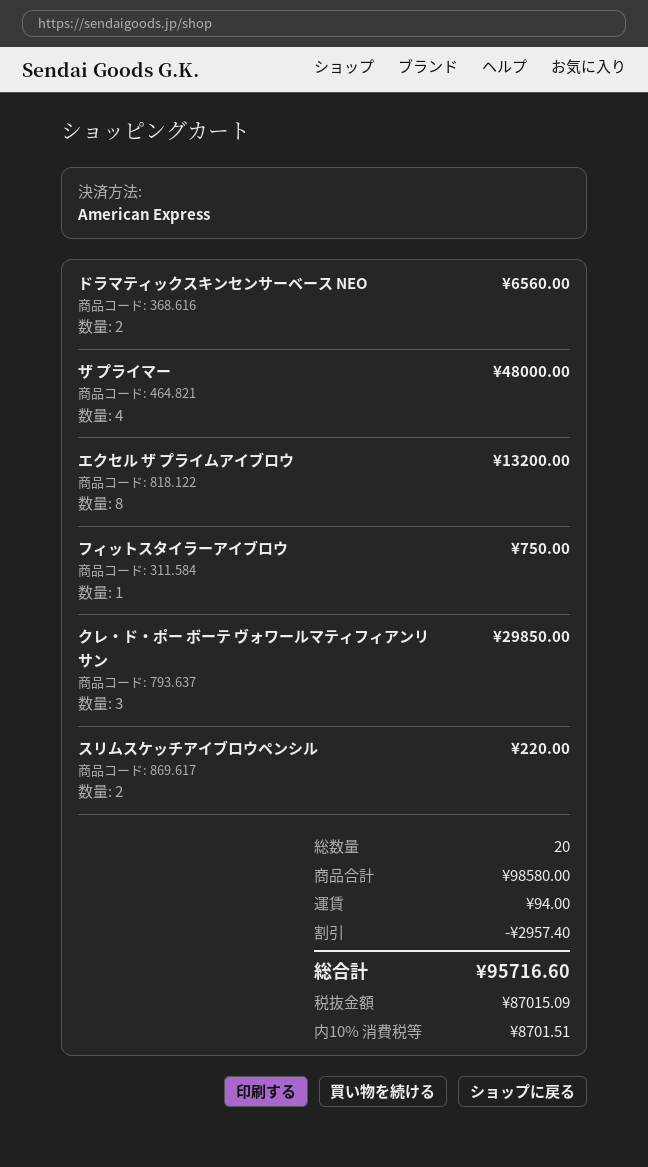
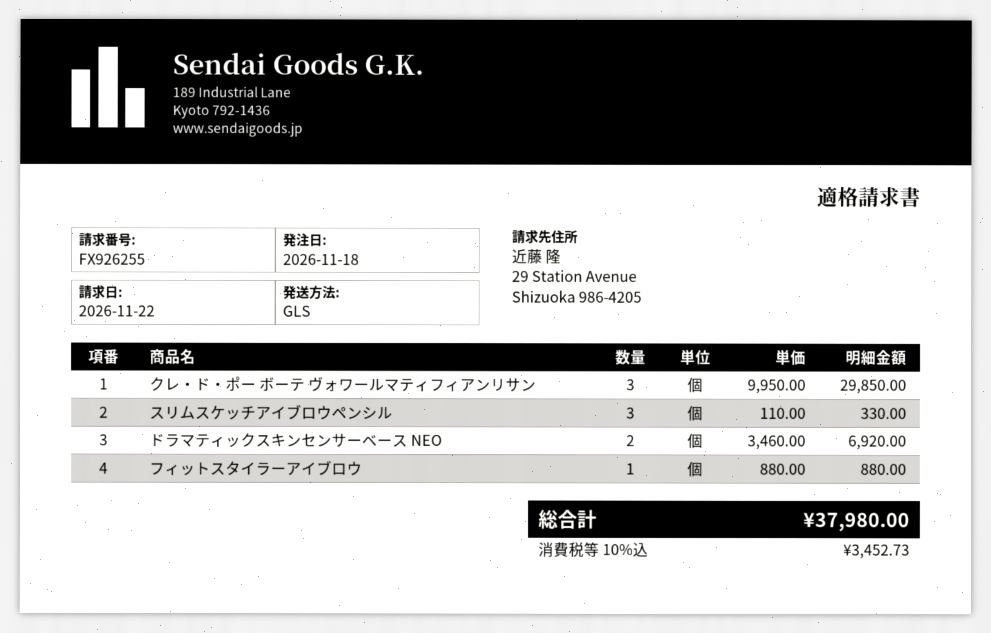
ドラマティックスキンセンサーベース NEO: 2 for 6560.00 -> 2 for 6920.00
ザ プライマー: 4 for 48000.00 -> none
エクセル ザ プライムアイブロウ: 8 for 13200.00 -> none
フィットスタイラーアイブロウ: 1 for 750.00 -> 1 for 880.00
スリムスケッチアイブロウペンシル: 2 for 220.00 -> 3 for 330.00
discount: 2957.40 -> none
shipping: 94.00 -> none
tax: 10% = 8701.51 -> 10% = 3452.73
total: 95716.60 -> 37980.00

